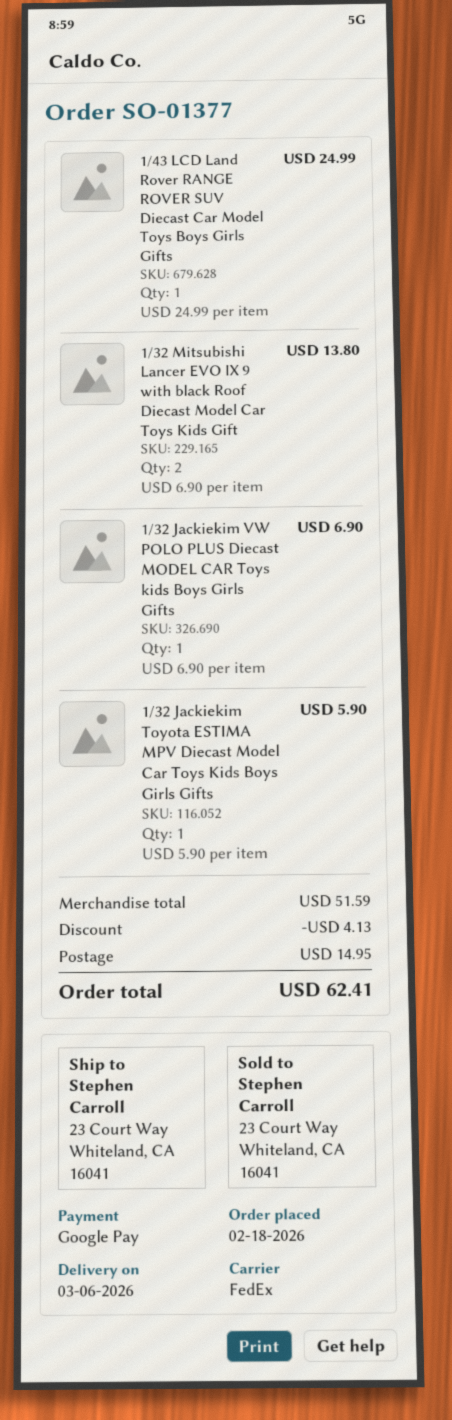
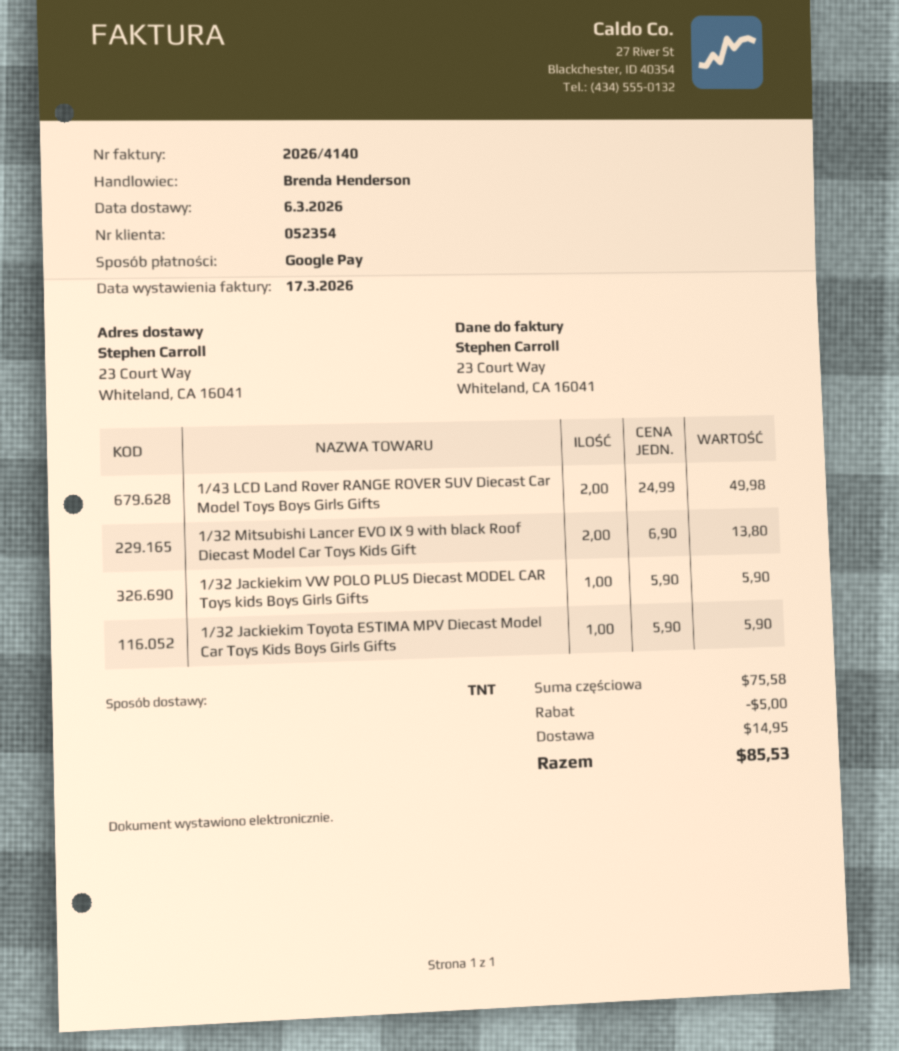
shipping method: FedEx -> TNT
1/43 LCD Land Rover RANGE ROVER SUV Diecast Car Model Toys Boys Girls Gifts: 1 x 24.99 = 24.99 -> 2 x 24.99 = 49.98
1/32 Jackiekim VW POLO PLUS Diecast MODEL CAR Toys kids Boys Girls Gifts: 1 x 6.90 = 6.90 -> 1 x 5.90 = 5.90
subtotal: 51.59 -> 75.58
discount: 4.13 -> 5.00
total: 62.41 -> 85.53

